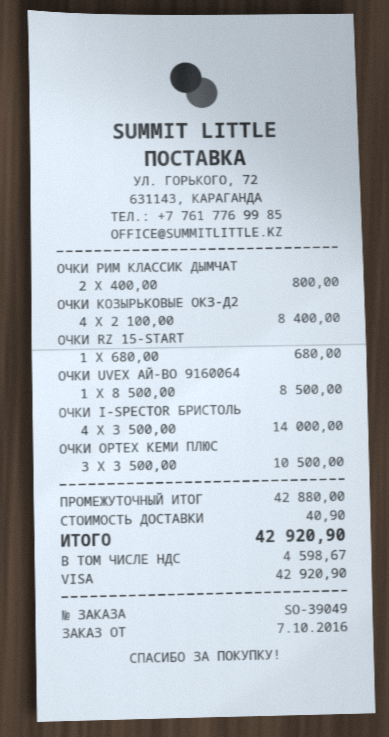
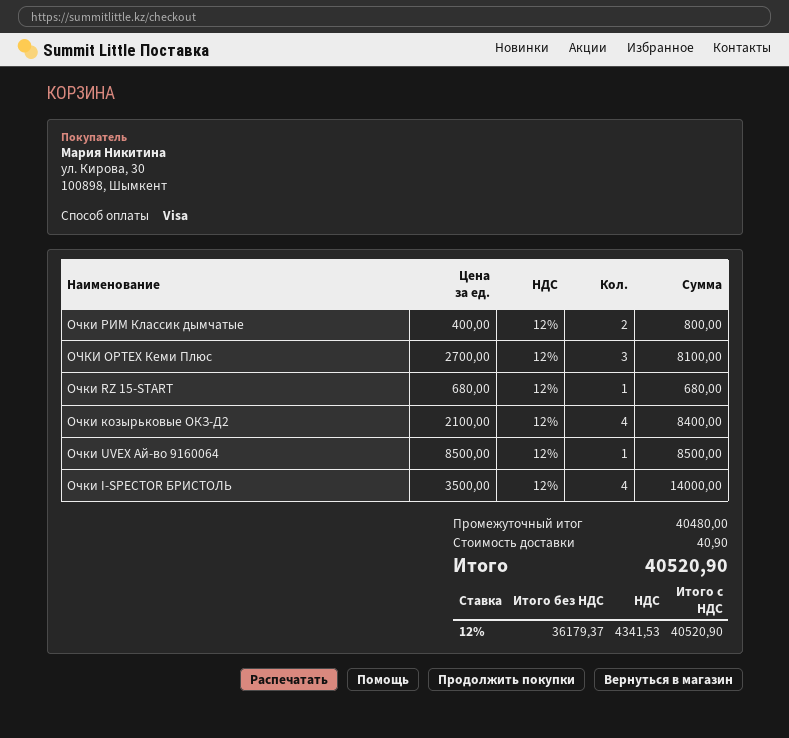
ОЧКИ OPTEX КЕМИ ПЛЮС: 3 x 3500.00 = 10500.00 -> 3 x 2700.00 = 8100.00
subtotal: 42880.00 -> 40480.00
tax: 4598.67 -> 4341.53
total: 42920.90 -> 40520.90

